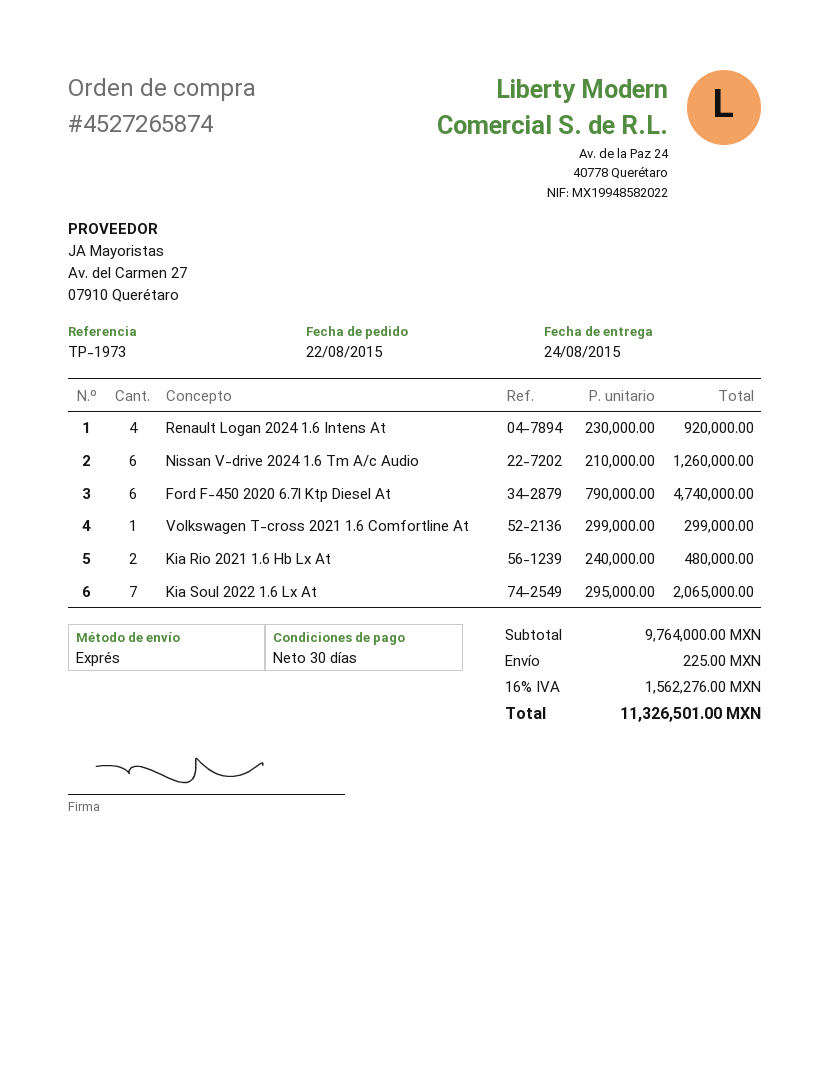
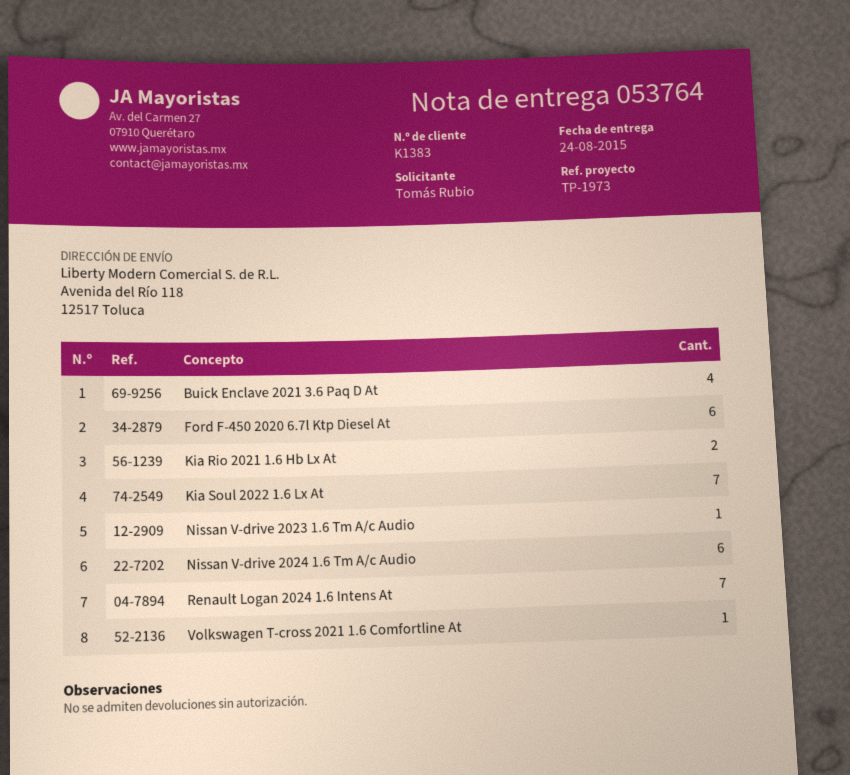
Renault Logan 2024 1.6 Intens At: 4 -> 7
Buick Enclave 2021 3.6 Paq D At: none -> 4
Nissan V-drive 2023 1.6 Tm A/c Audio: none -> 1

